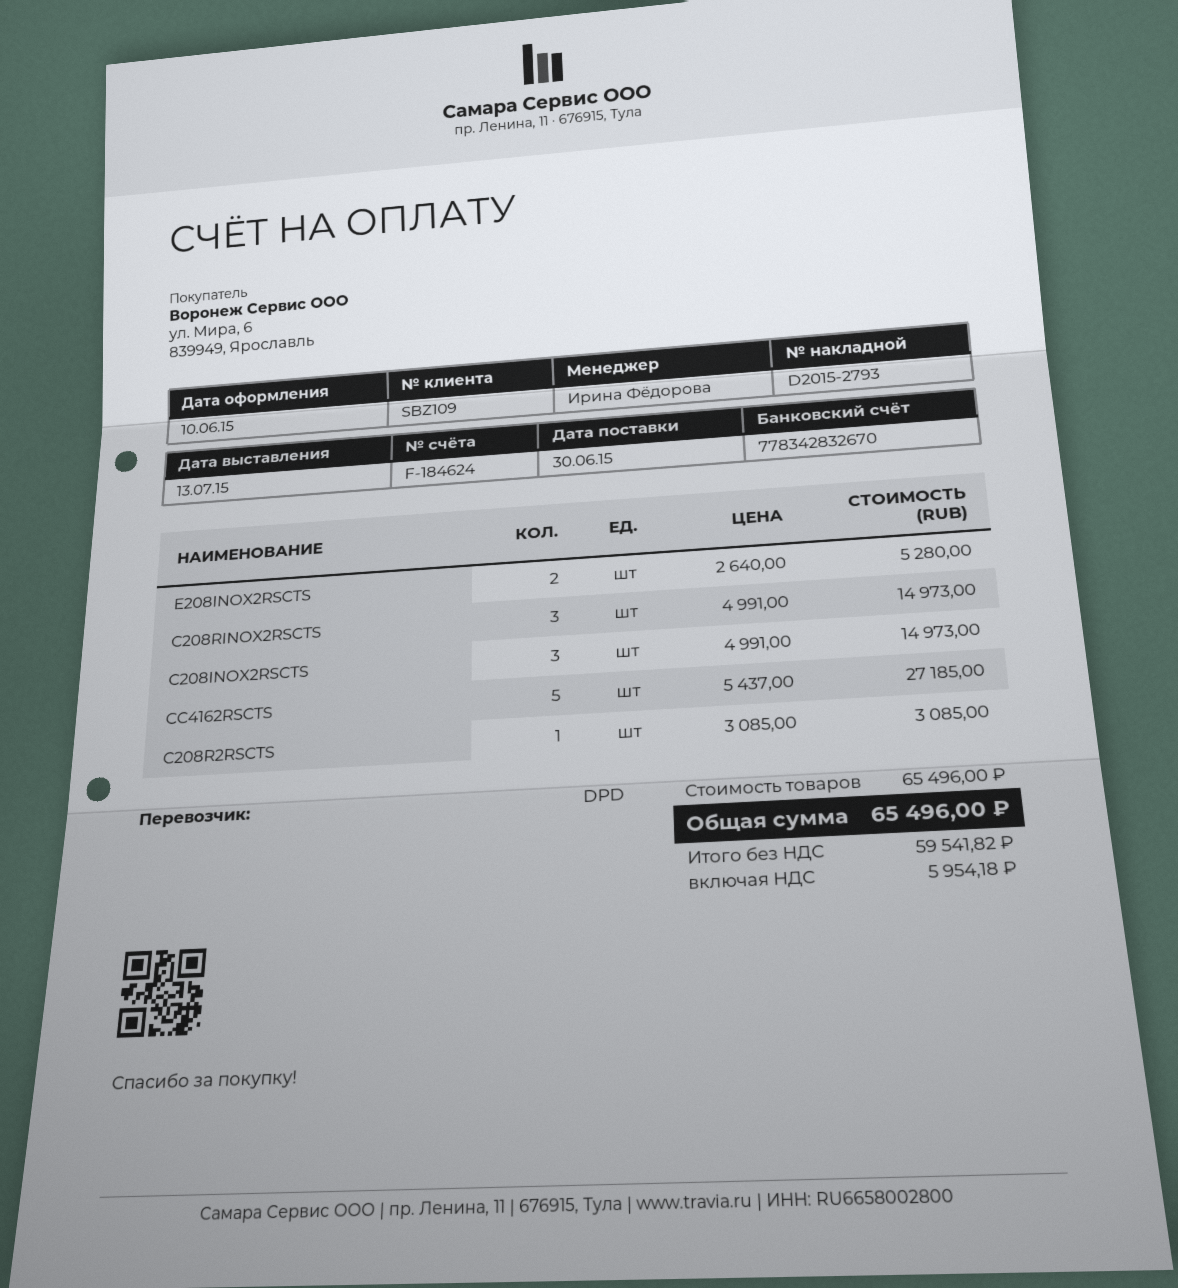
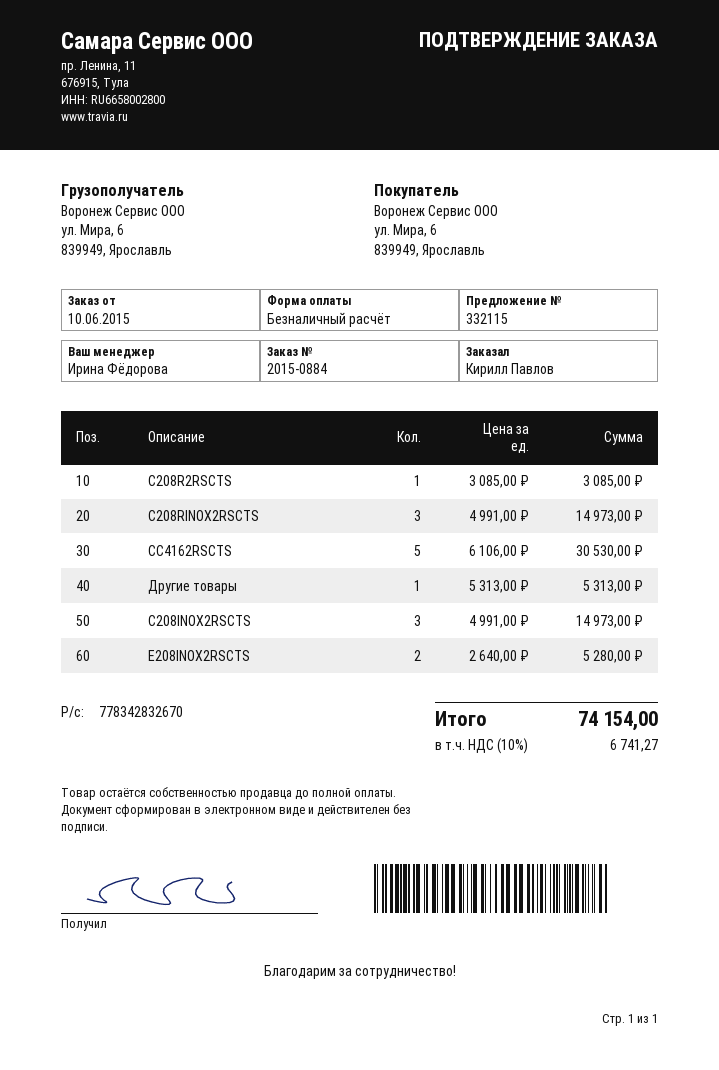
CC4162RSCTS: 5 x 5437.00 = 27185.00 -> 5 x 6106.00 = 30530.00
Другие товары: none -> 1 x 5313.00 = 5313.00
tax: 5954.18 -> 6741.27
total: 65496.00 -> 74154.00

